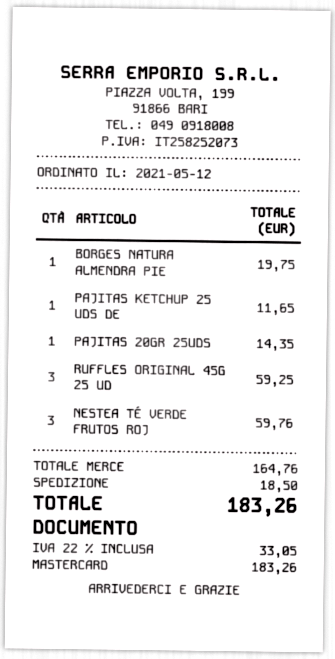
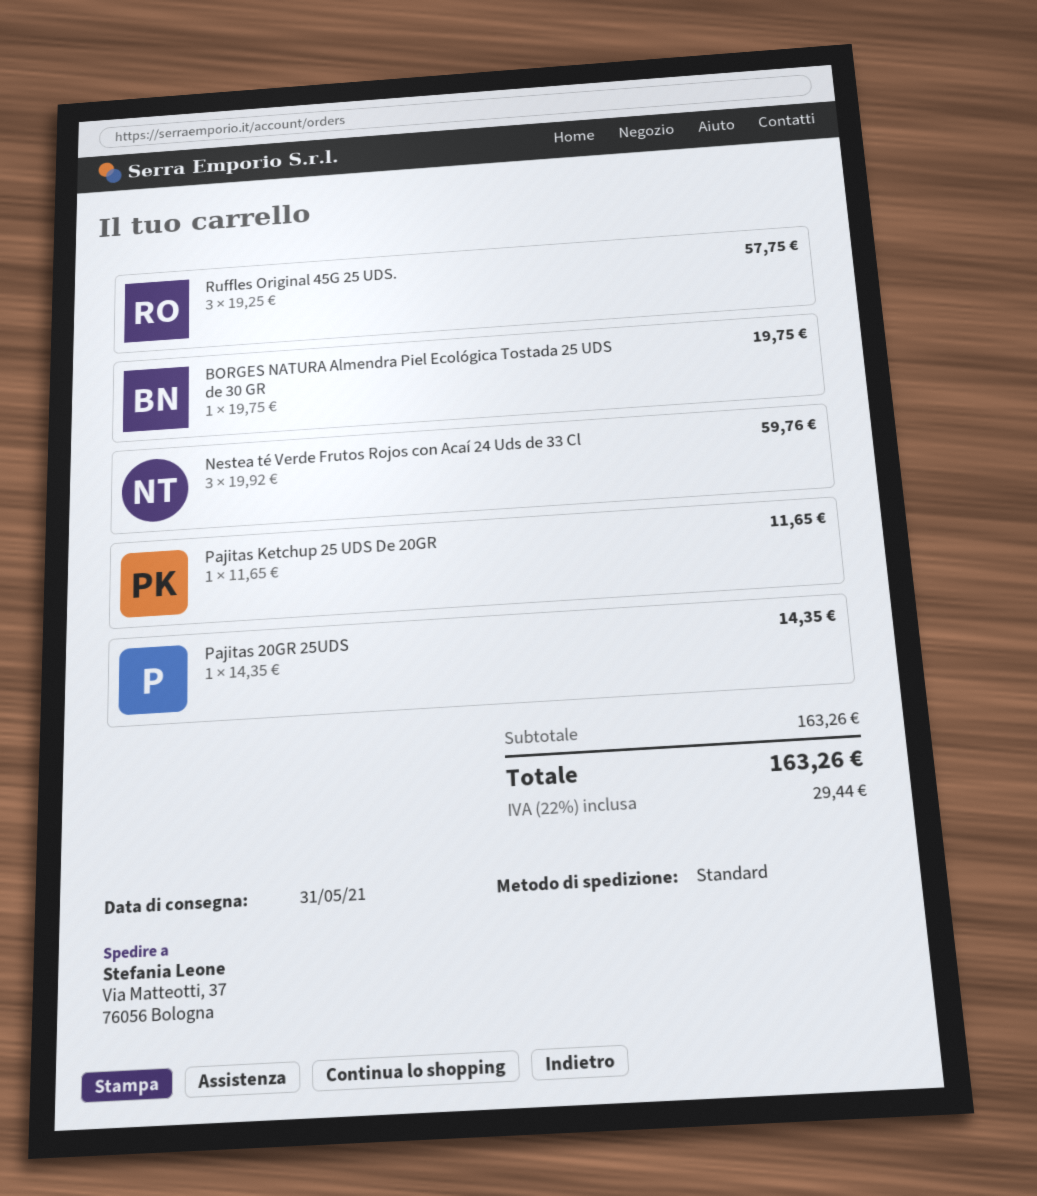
RUFFLES ORIGINAL 45G 25 UD: 3 for 59.25 -> 3 for 57.75
subtotal: 164.76 -> 163.26
shipping: 18.50 -> none
tax: 22% = 33.05 -> 22% = 29.44
total: 183.26 -> 163.26

